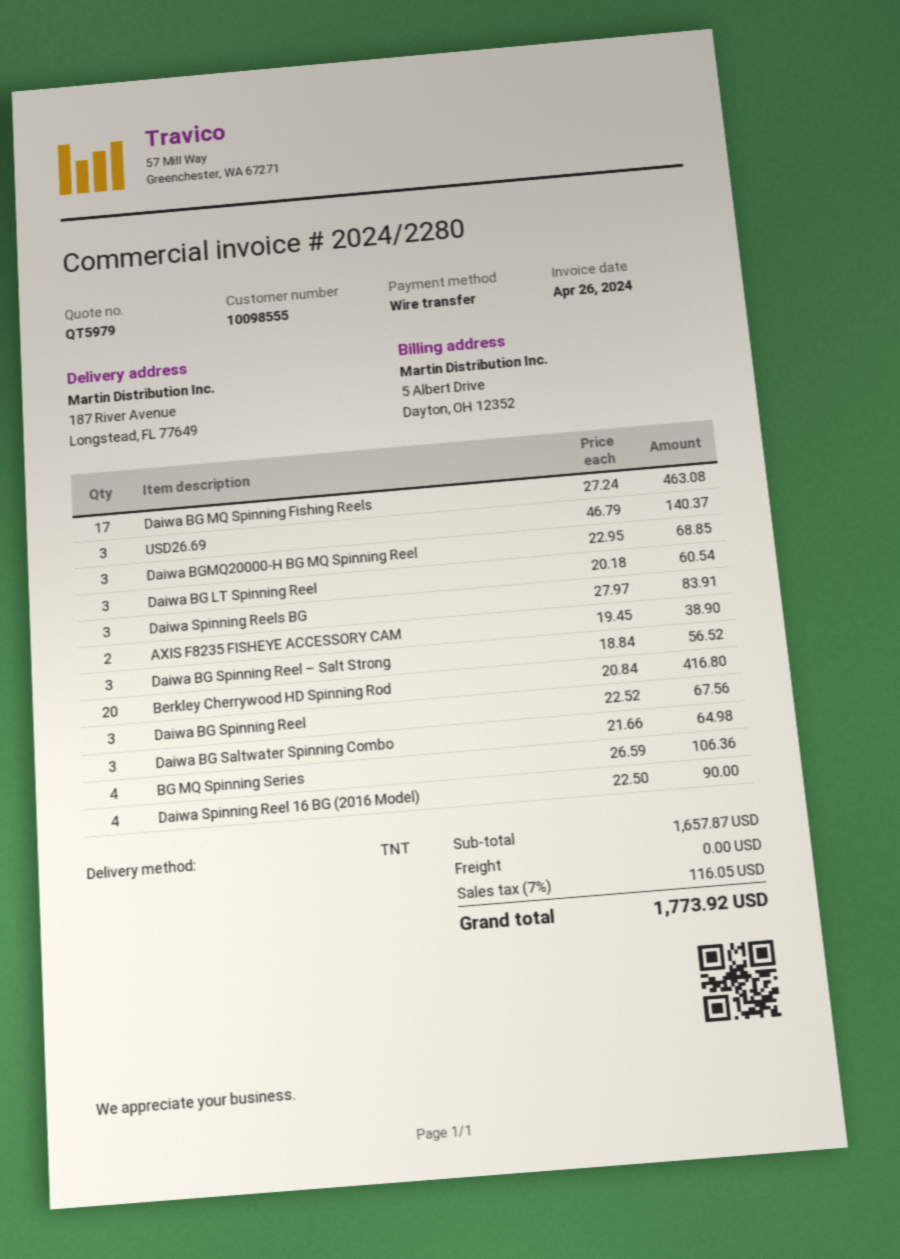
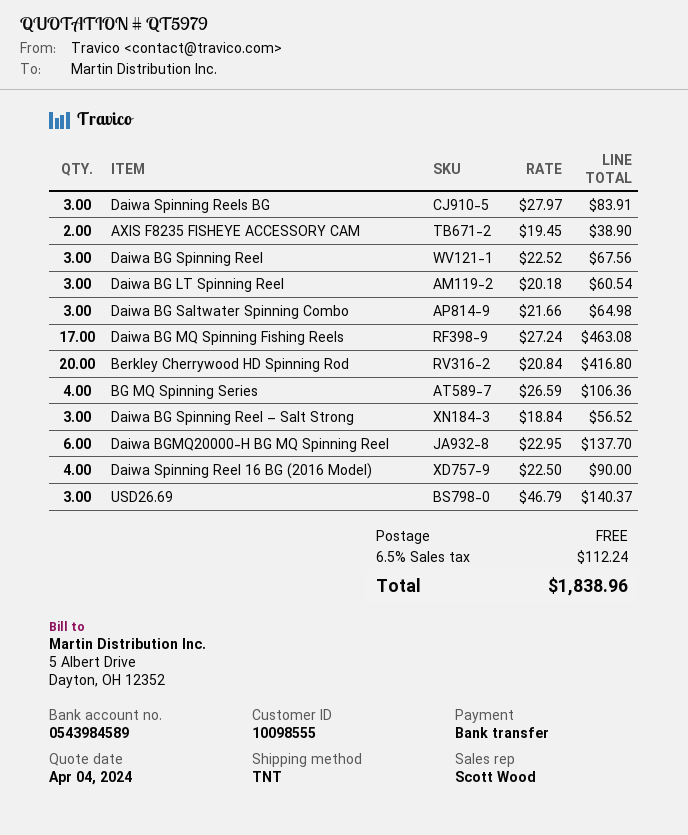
Daiwa BGMQ20000-H BG MQ Spinning Reel: 3 x 22.95 = 68.85 -> 6 x 22.95 = 137.70
tax: 7% = 116.05 -> 6.5% = 112.24
total: 1773.92 -> 1838.96

